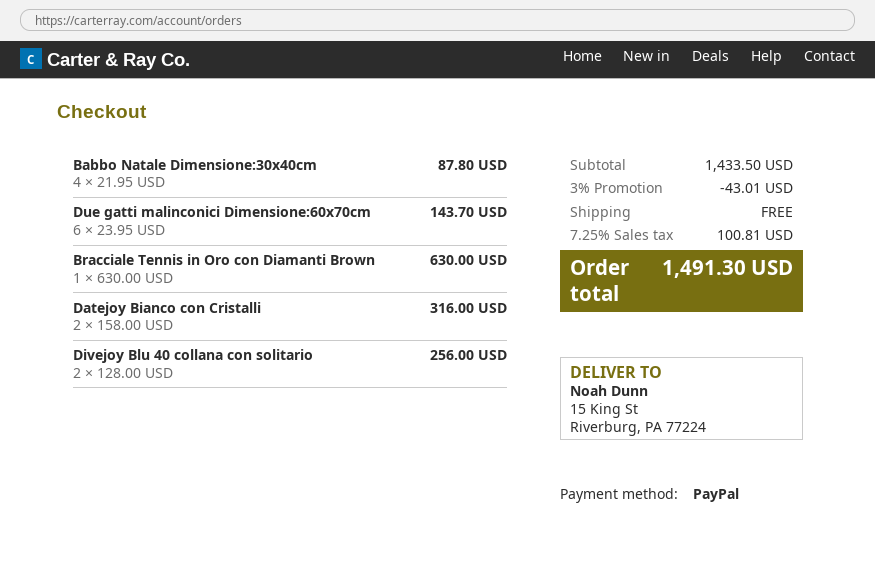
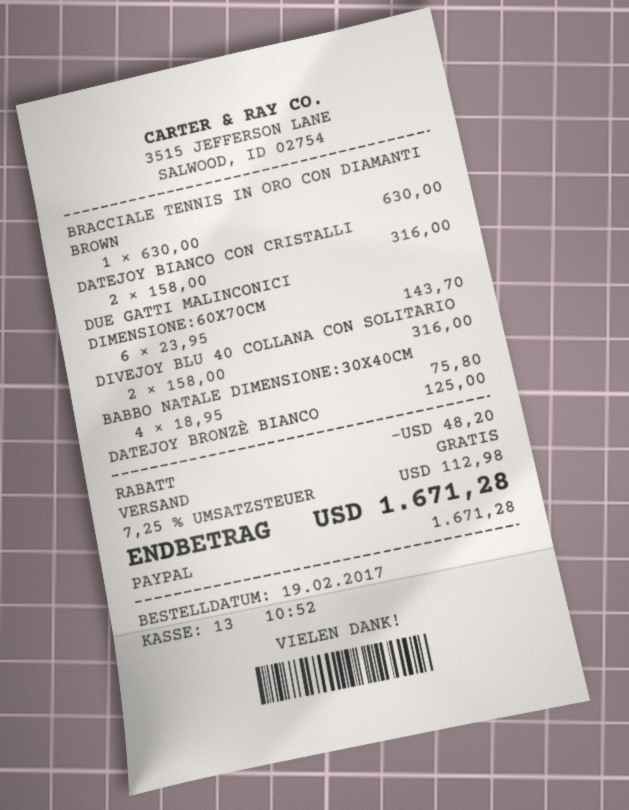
Babbo Natale Dimensione:30x40cm: 4 x 21.95 = 87.80 -> 4 x 18.95 = 75.80
Divejoy Blu 40 collana con solitario: 2 x 128.00 = 256.00 -> 2 x 158.00 = 316.00
DATEJOY BRONZÈ BIANCO: none -> 1 x 125.00 = 125.00
discount: 43.01 -> 48.20
tax: 7.25% = 100.81 -> 7.25% = 112.98
total: 1491.30 -> 1671.28

